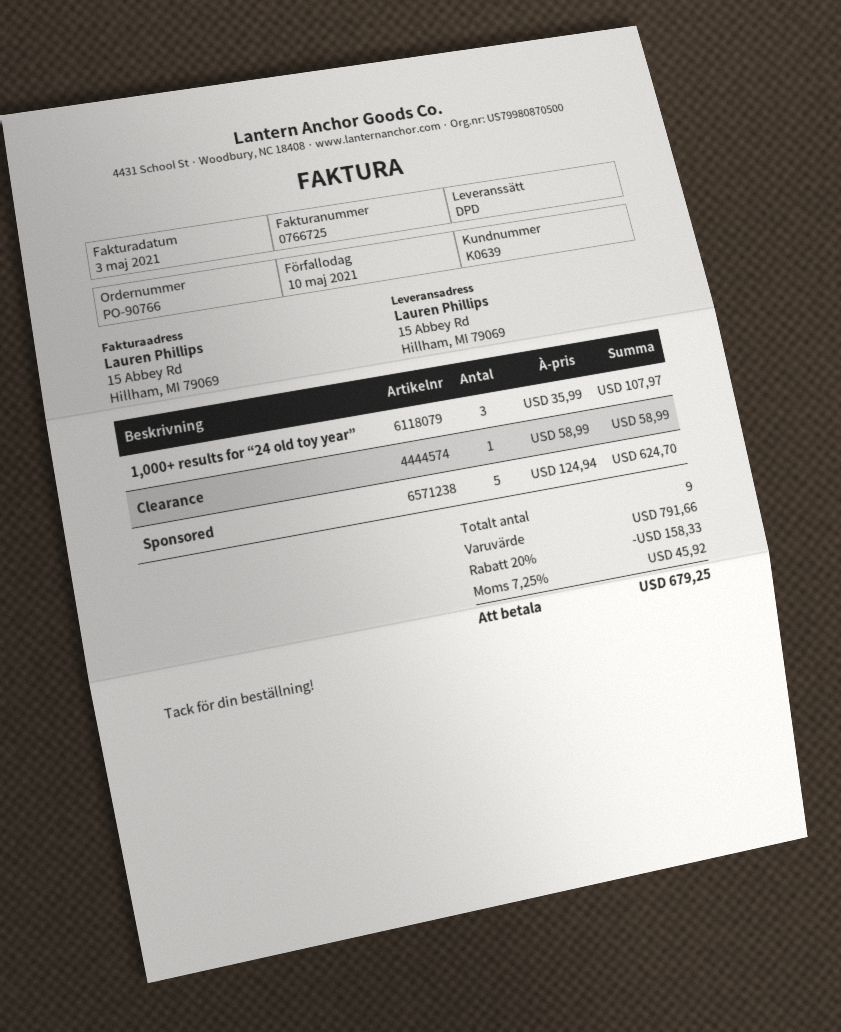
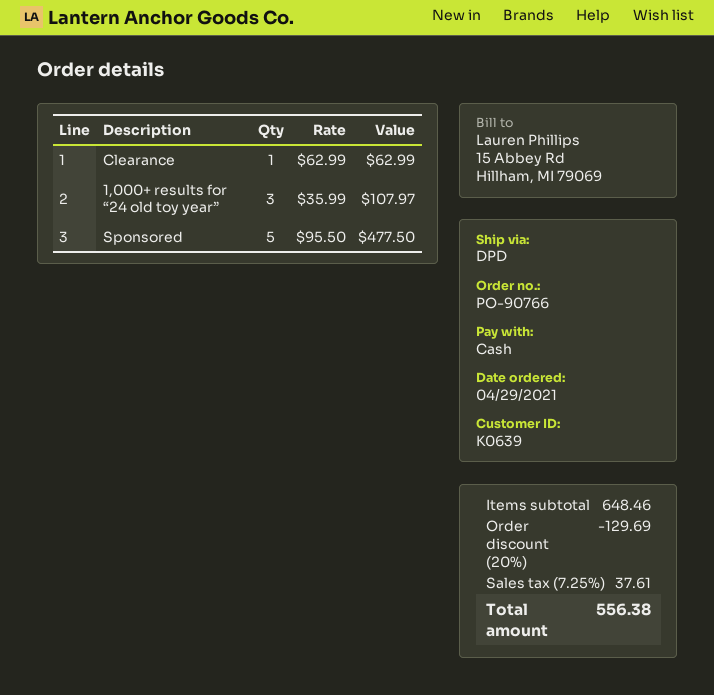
Clearance: 1 x 58.99 = 58.99 -> 1 x 62.99 = 62.99
Sponsored: 5 x 124.94 = 624.70 -> 5 x 95.50 = 477.50
subtotal: 791.66 -> 648.46
discount: 20% = 158.33 -> 20% = 129.69
tax: 7.25% = 45.92 -> 7.25% = 37.61
total: 679.25 -> 556.38

